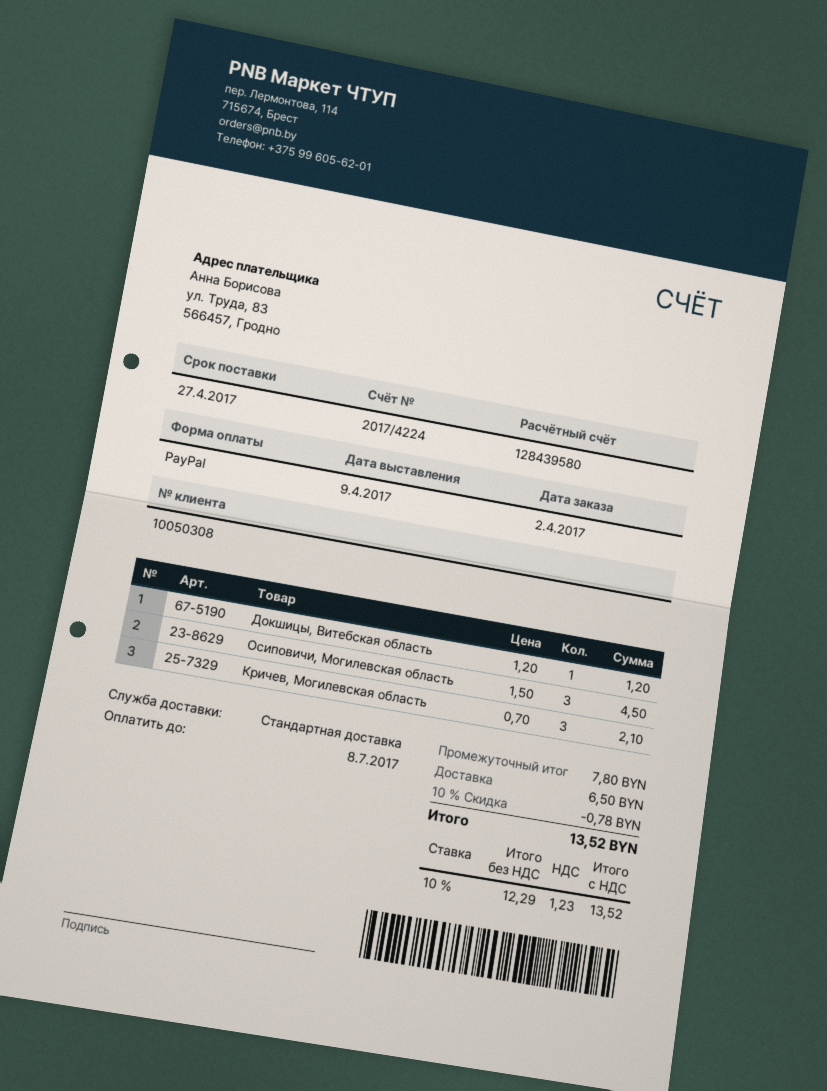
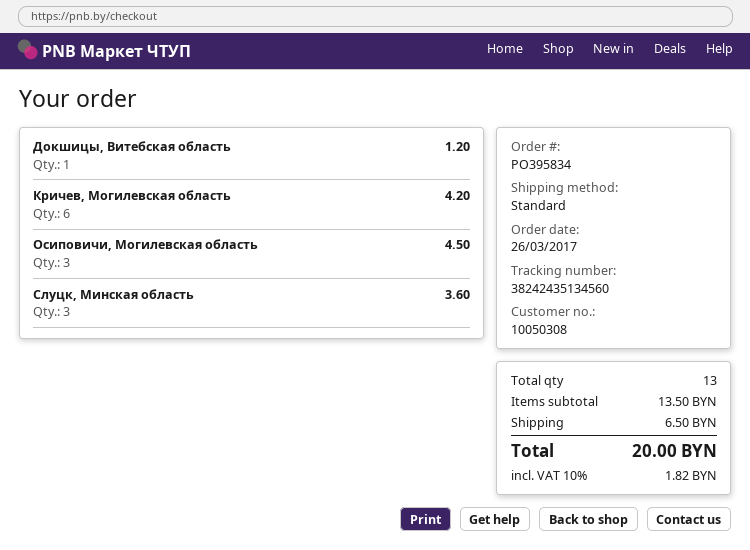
order date: 2017-04-02 -> 2017-03-26
Кричев, Могилевская область: 3 for 2.10 -> 6 for 4.20
Слуцк, Минская область: none -> 3 for 3.60
subtotal: 7.80 -> 13.50
discount: 10% = 0.78 -> none
tax: 10% = 1.23 -> 10% = 1.82
total: 13.52 -> 20.00

